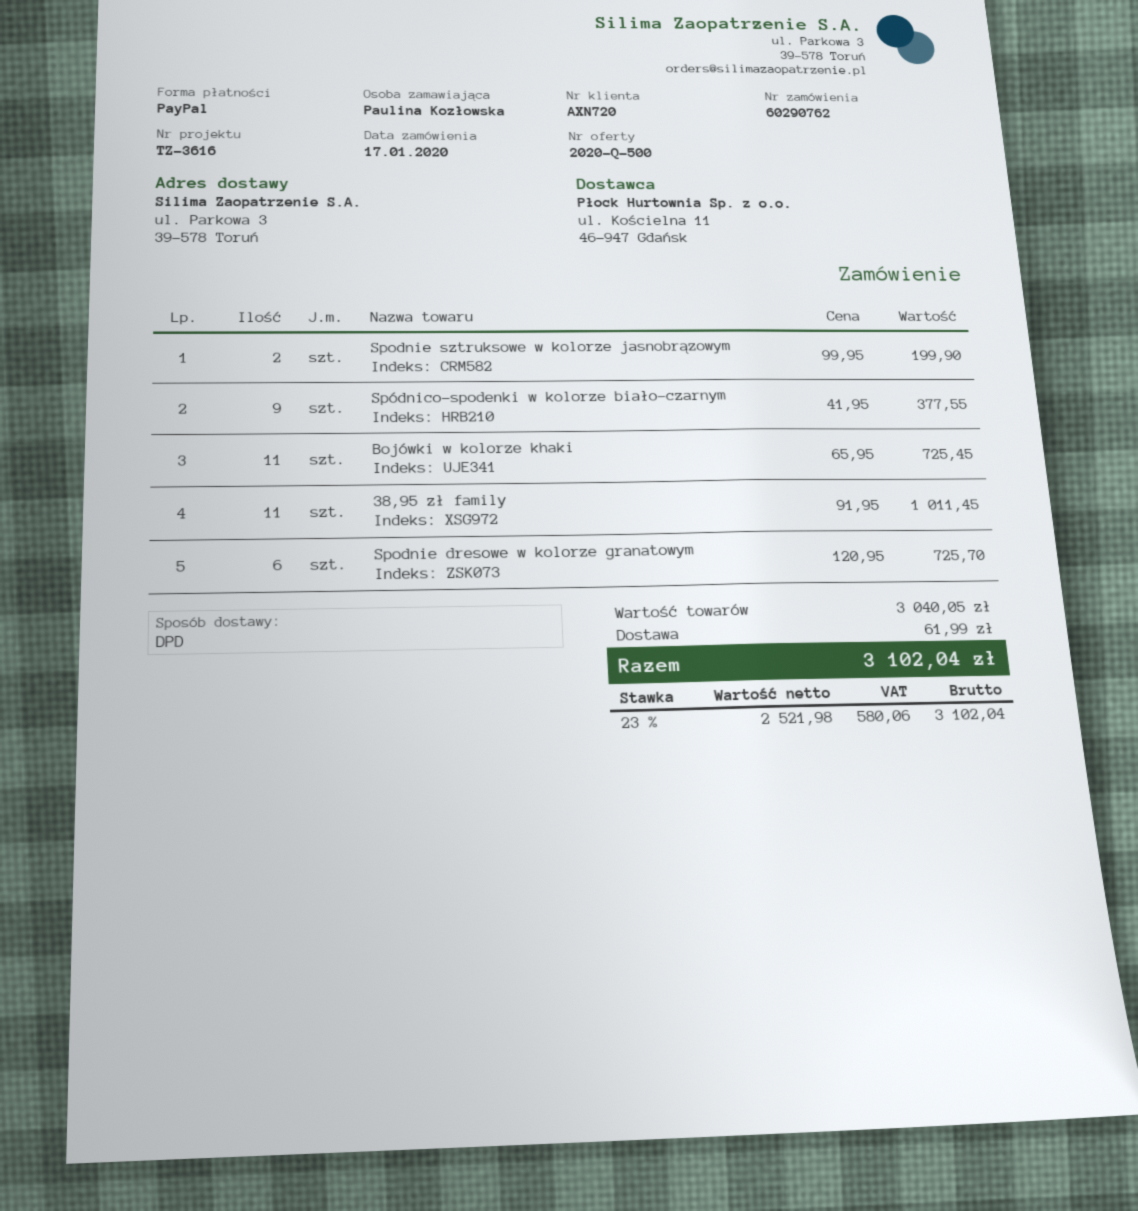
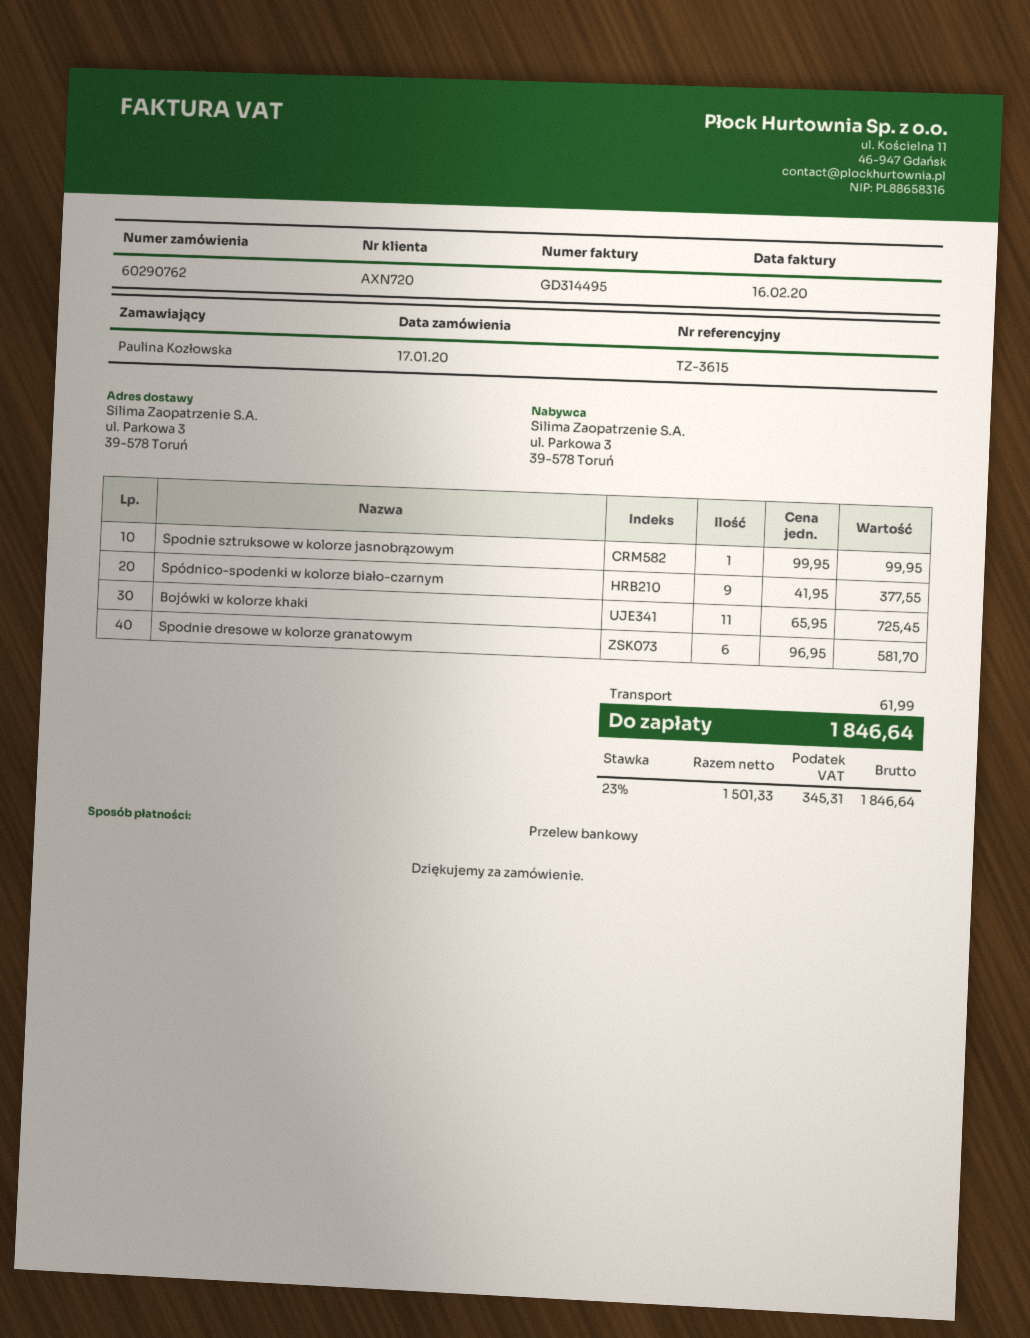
reference: TZ-3616 -> TZ-3615
payment method: PayPal -> bank transfer
Spodnie sztruksowe w kolorze jasnobrązowym: 2 x 99.95 = 199.90 -> 1 x 99.95 = 99.95
38,95 zł family: 11 x 91.95 = 1011.45 -> none
Spodnie dresowe w kolorze granatowym: 6 x 120.95 = 725.70 -> 6 x 96.95 = 581.70
net: 2521.98 -> 1501.33
tax: 23% = 580.06 -> 23% = 345.31
total: 3102.04 -> 1846.64

